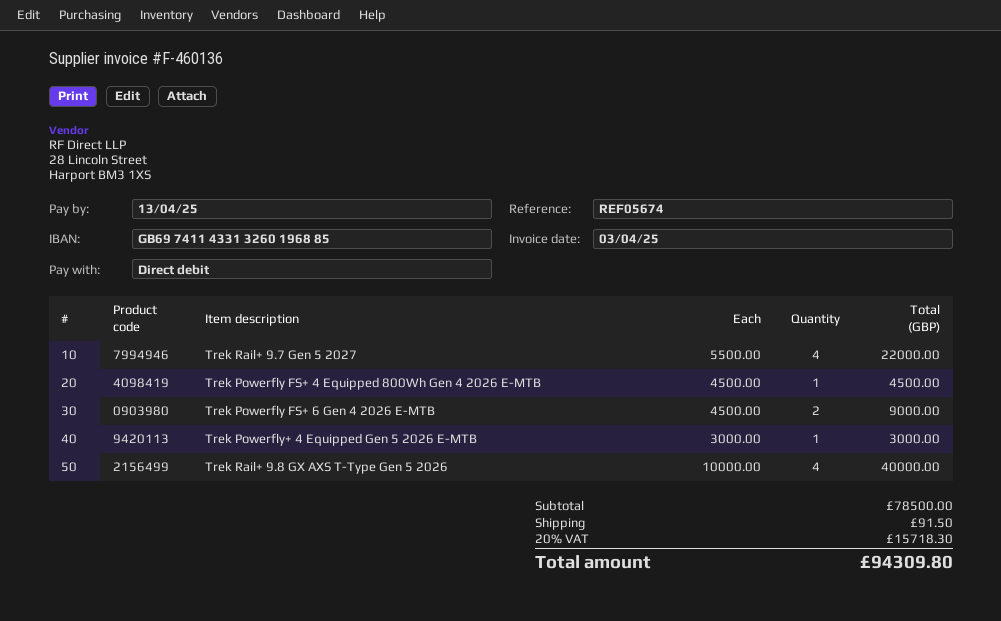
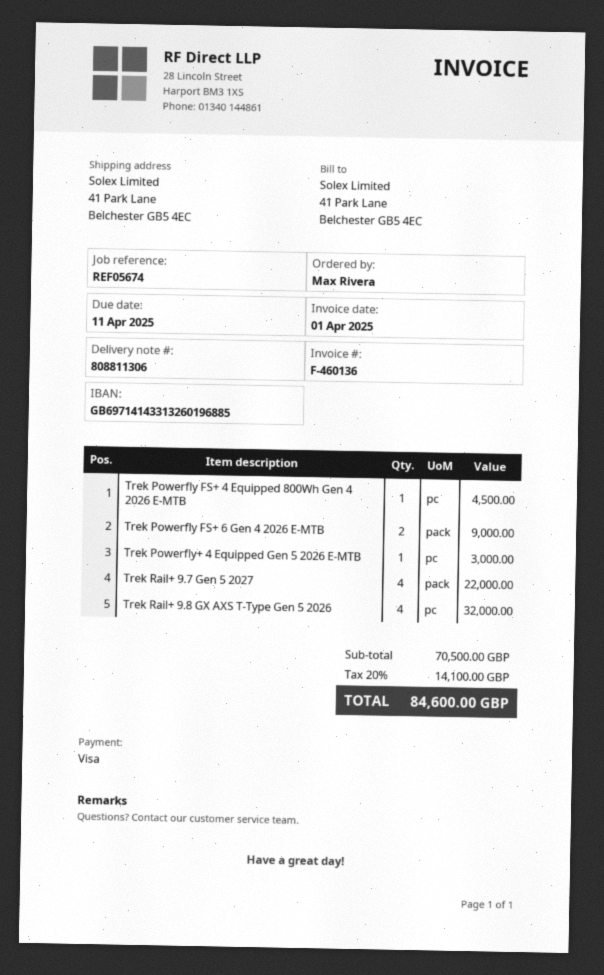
invoice date: 2025-04-03 -> 2025-04-01
due date: 2025-04-13 -> 2025-04-11
payment method: direct debit -> Visa
bank account: GB69741143313260196885 -> GB69714143313260196885
Trek Rail+ 9.8 GX AXS T-Type Gen 5 2026: 4 for 40000.00 -> 4 for 32000.00
subtotal: 78500.00 -> 70500.00
shipping: 91.50 -> none
tax: 20% = 15718.30 -> 20% = 14100.00
total: 94309.80 -> 84600.00

